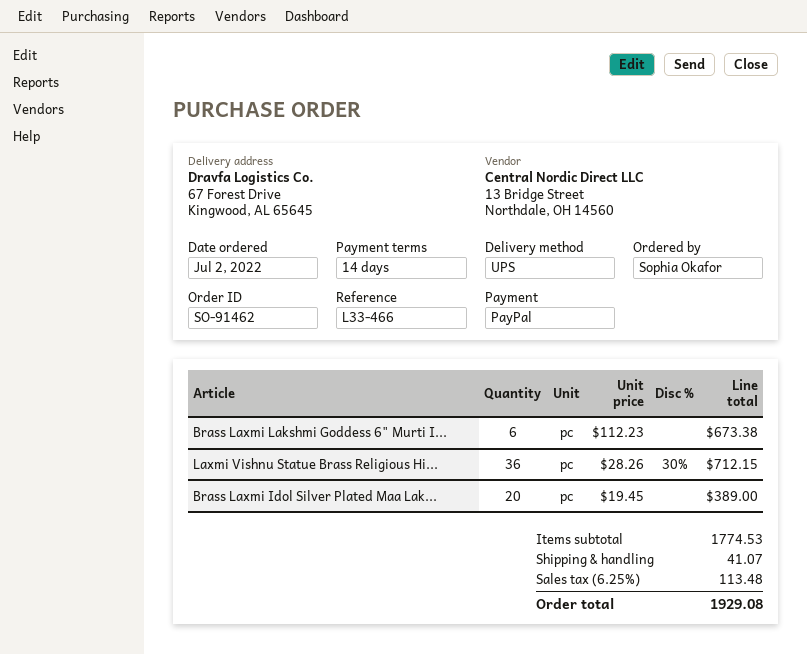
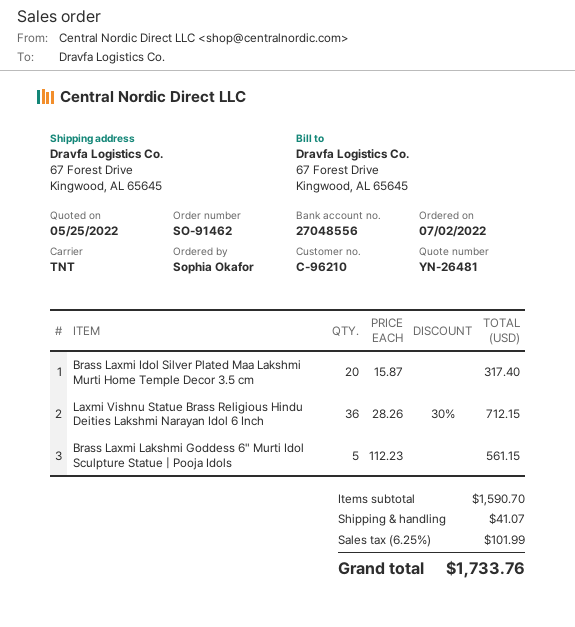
shipping method: UPS -> TNT
Brass Laxmi Lakshmi Goddess 6" Murti I...: 6 x 112.23 = 673.38 -> 5 x 112.23 = 561.15
Brass Laxmi Idol Silver Plated Maa Lak...: 20 x 19.45 = 389.00 -> 20 x 15.87 = 317.40
subtotal: 1774.53 -> 1590.70
tax: 6.25% = 113.48 -> 6.25% = 101.99
total: 1929.08 -> 1733.76

